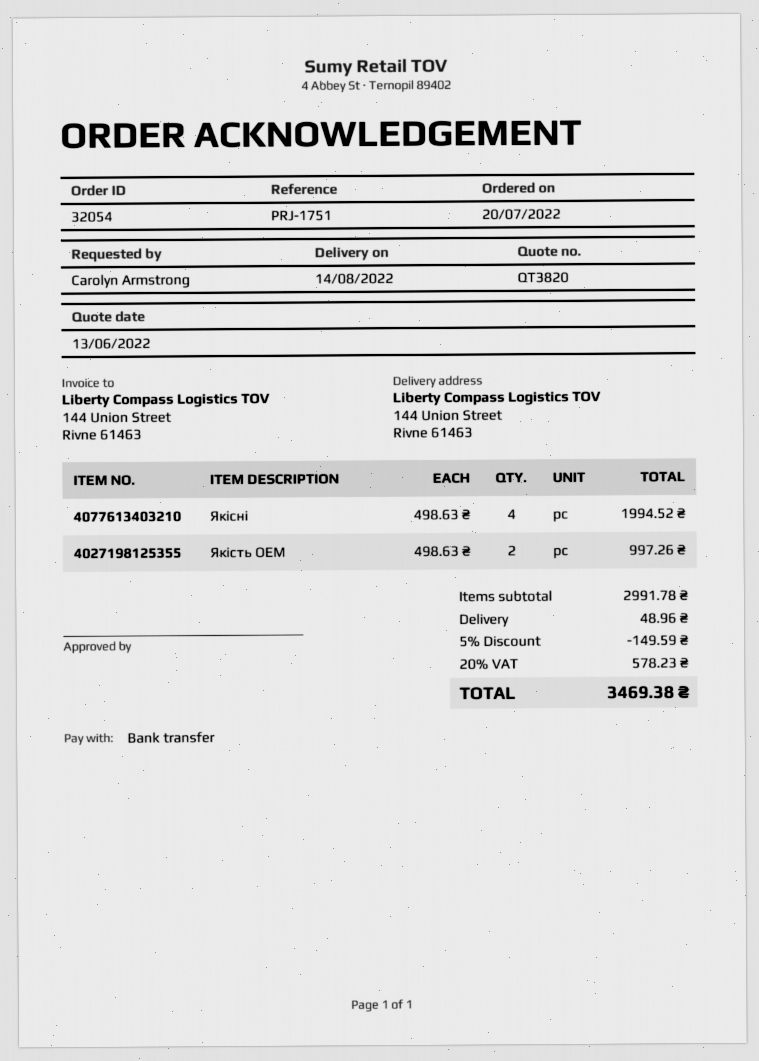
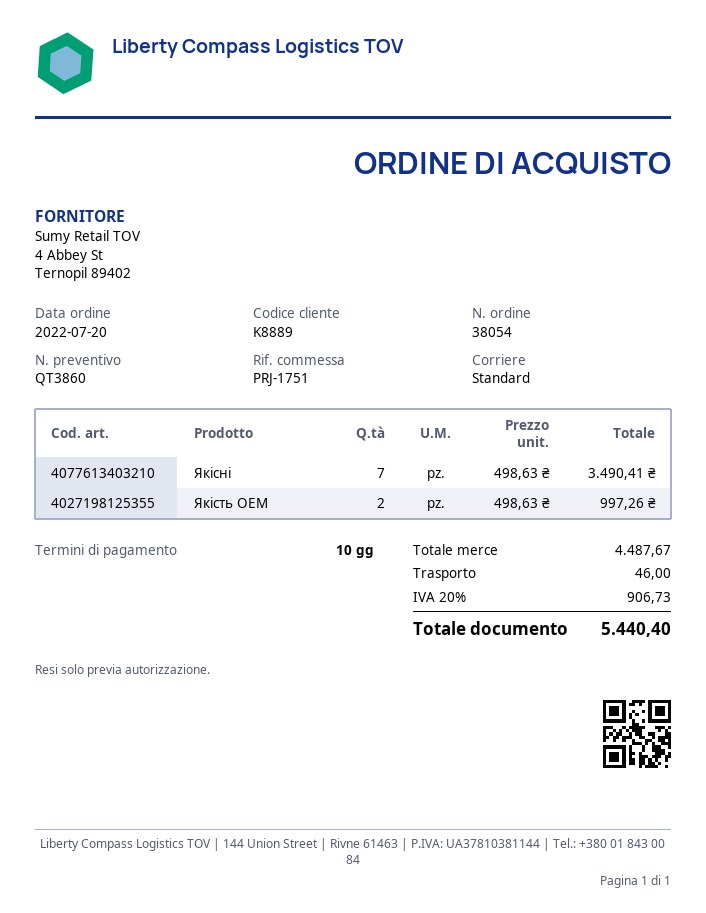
quote number: QT3820 -> QT3860
order number: 32054 -> 38054
Якісні: 4 x 498.63 = 1994.52 -> 7 x 498.63 = 3490.41
subtotal: 2991.78 -> 4487.67
discount: 5% = 149.59 -> none
shipping: 48.96 -> 46.00
tax: 20% = 578.23 -> 20% = 906.73
total: 3469.38 -> 5440.40

